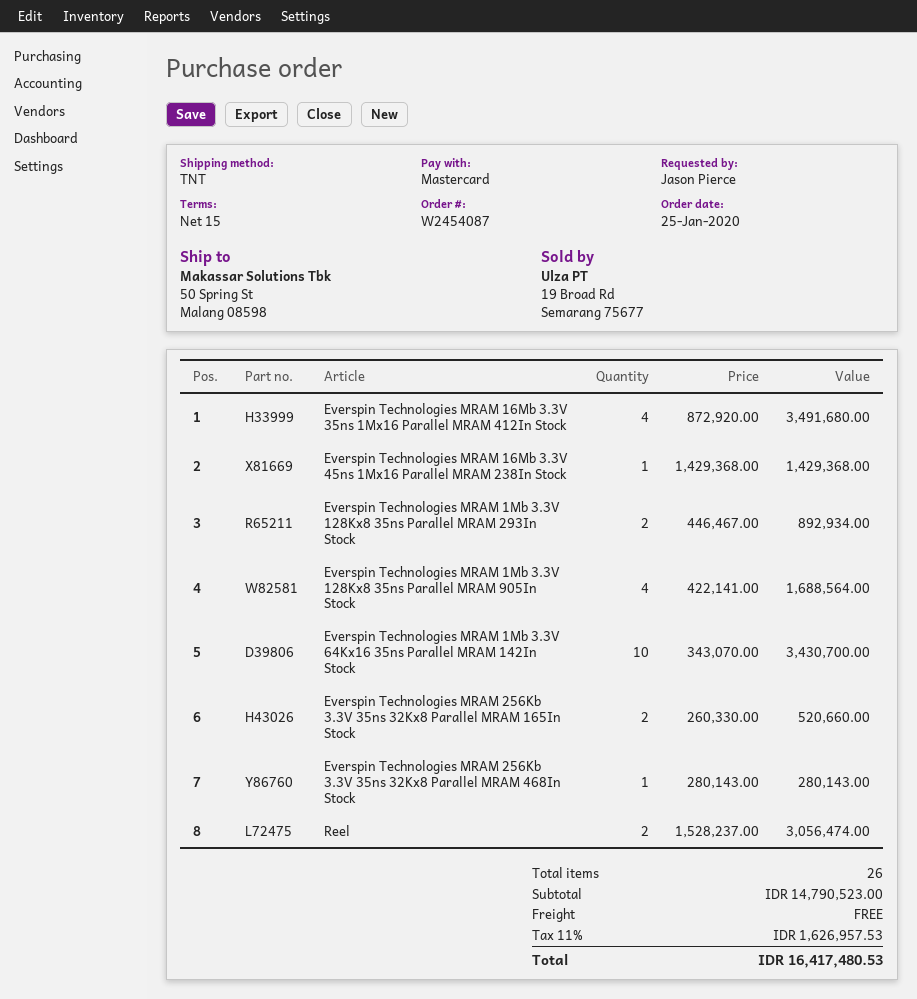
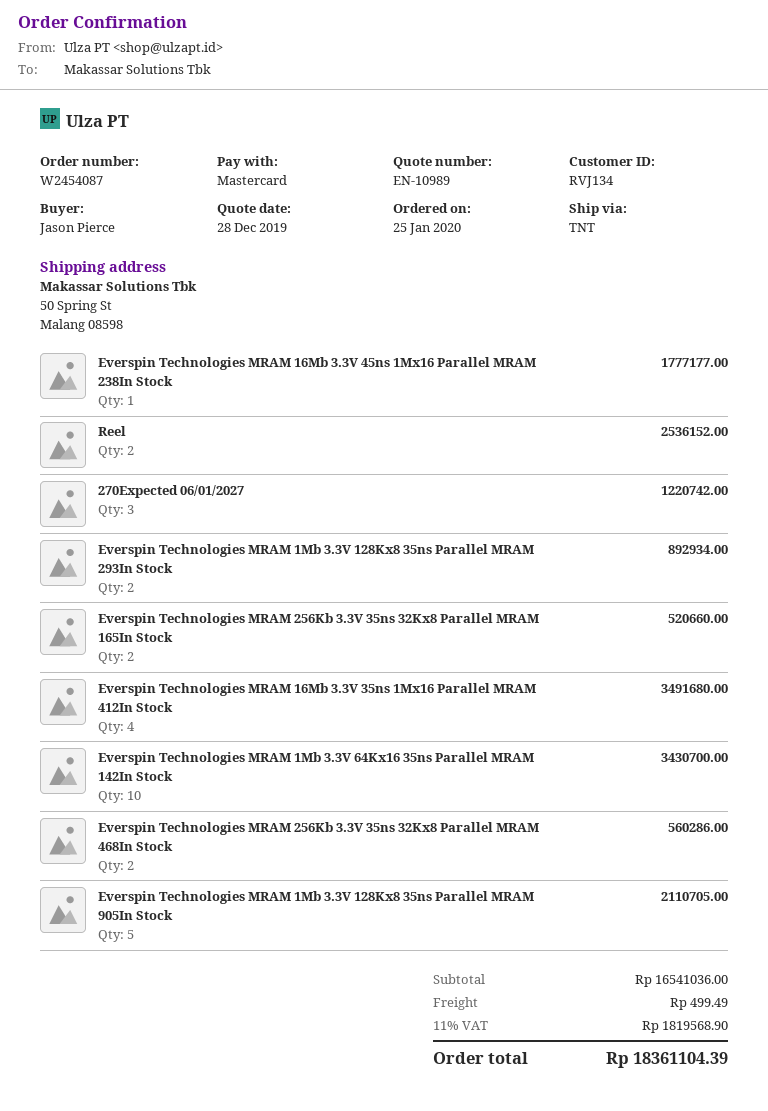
Everspin Technologies MRAM 16Mb 3.3V 45ns 1Mx16 Parallel MRAM 238In Stock: 1 for 1429368.00 -> 1 for 1777177.00
Everspin Technologies MRAM 1Mb 3.3V 128Kx8 35ns Parallel MRAM 905In Stock: 4 for 1688564.00 -> 5 for 2110705.00
Everspin Technologies MRAM 256Kb 3.3V 35ns 32Kx8 Parallel MRAM 468In Stock: 1 for 280143.00 -> 2 for 560286.00
Reel: 2 for 3056474.00 -> 2 for 2536152.00
270Expected 06/01/2027: none -> 3 for 1220742.00
subtotal: 14790523.00 -> 16541036.00
shipping: 0.00 -> 499.49
tax: 11% = 1626957.53 -> 11% = 1819568.90
total: 16417480.53 -> 18361104.39

